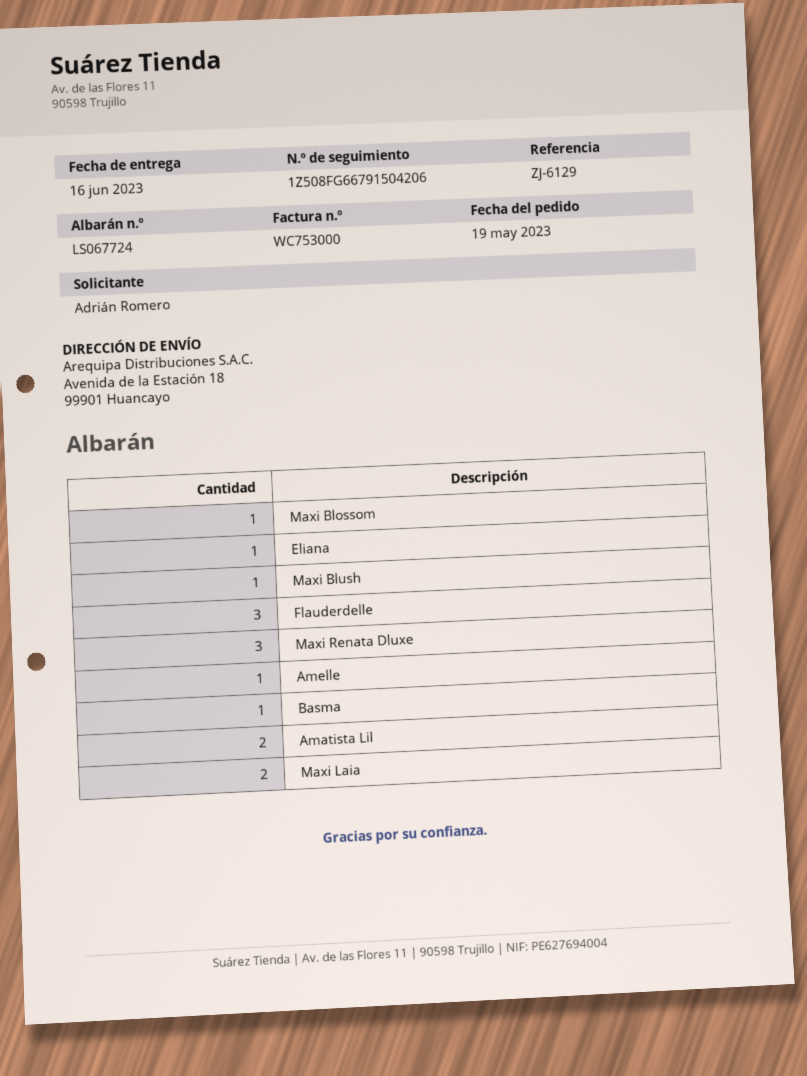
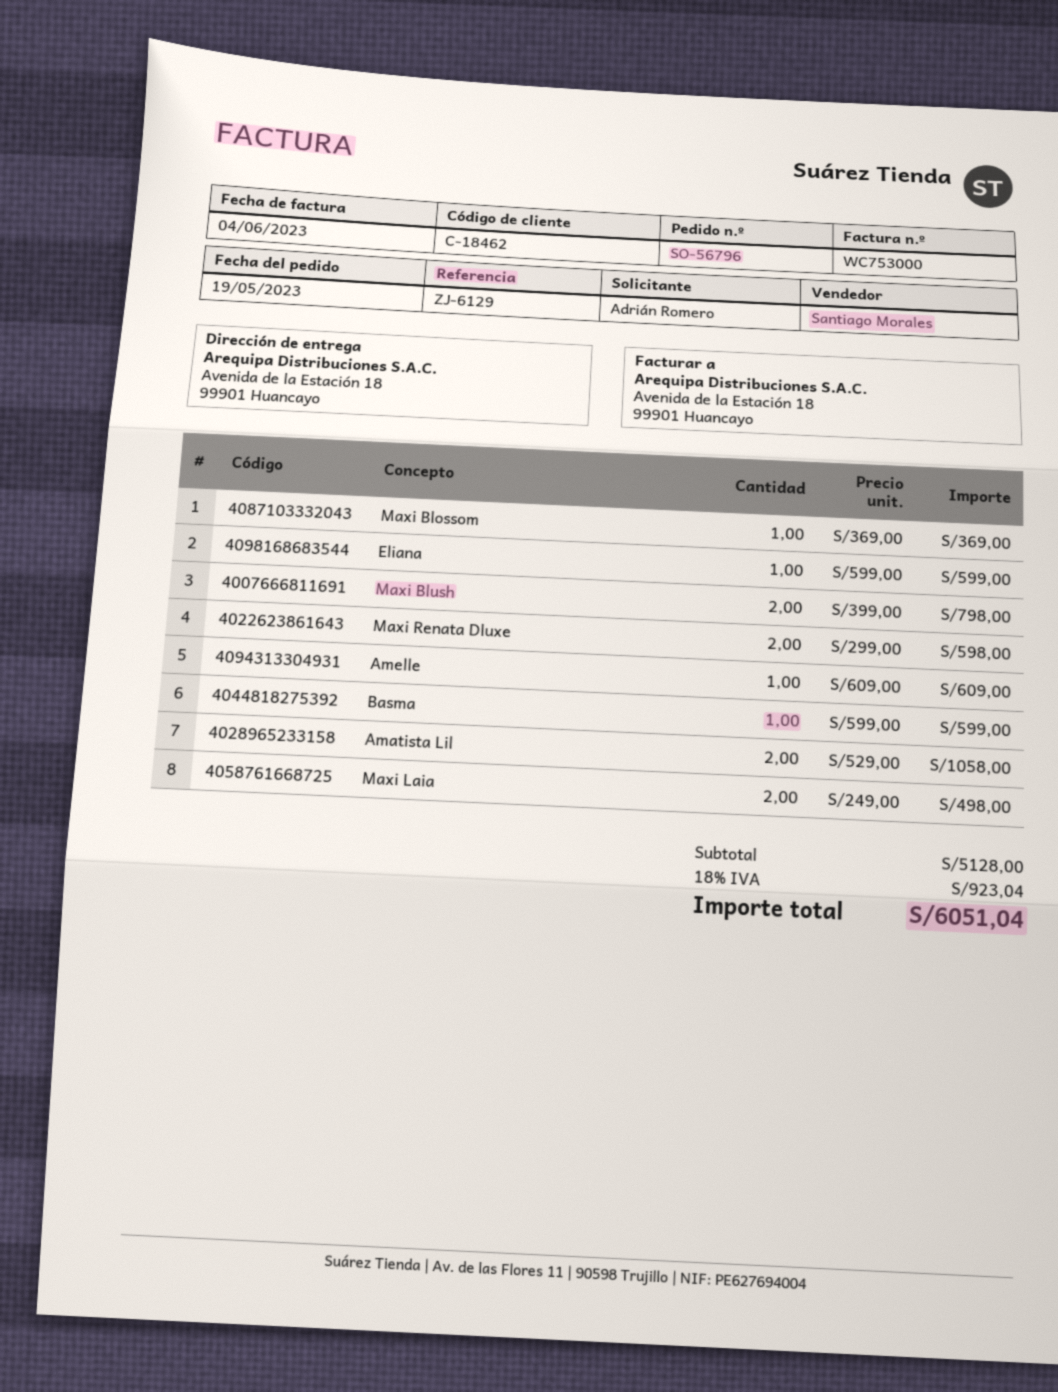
Maxi Blush: 1 -> 2
Flauderdelle: 3 -> none
Maxi Renata Dluxe: 3 -> 2

